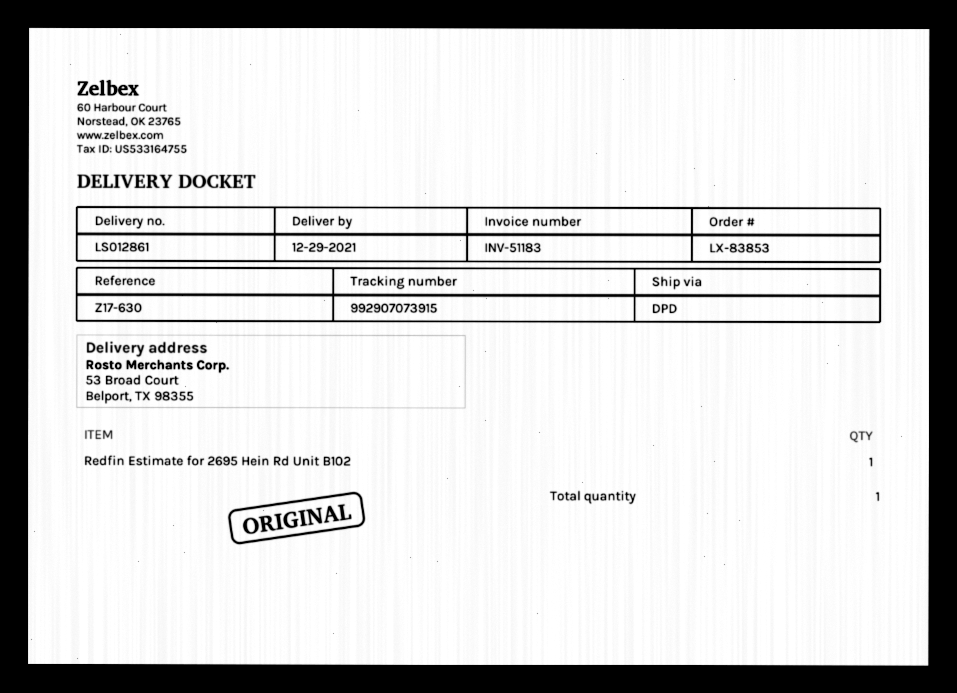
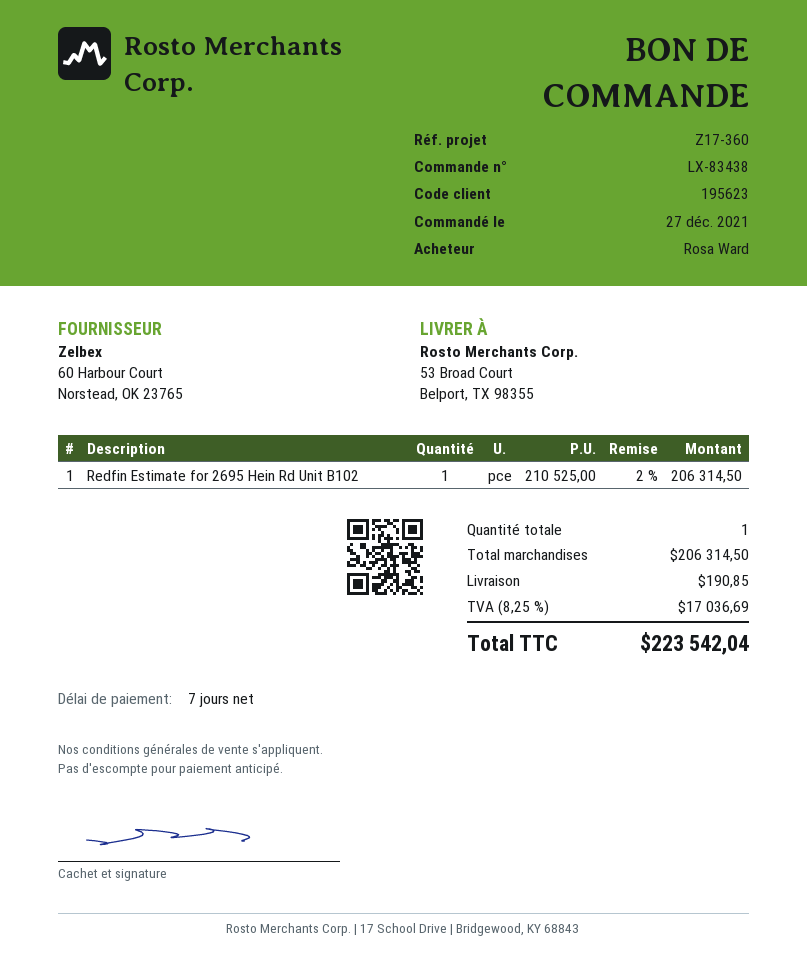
order number: LX-83853 -> LX-83438
reference: Z17-630 -> Z17-360

